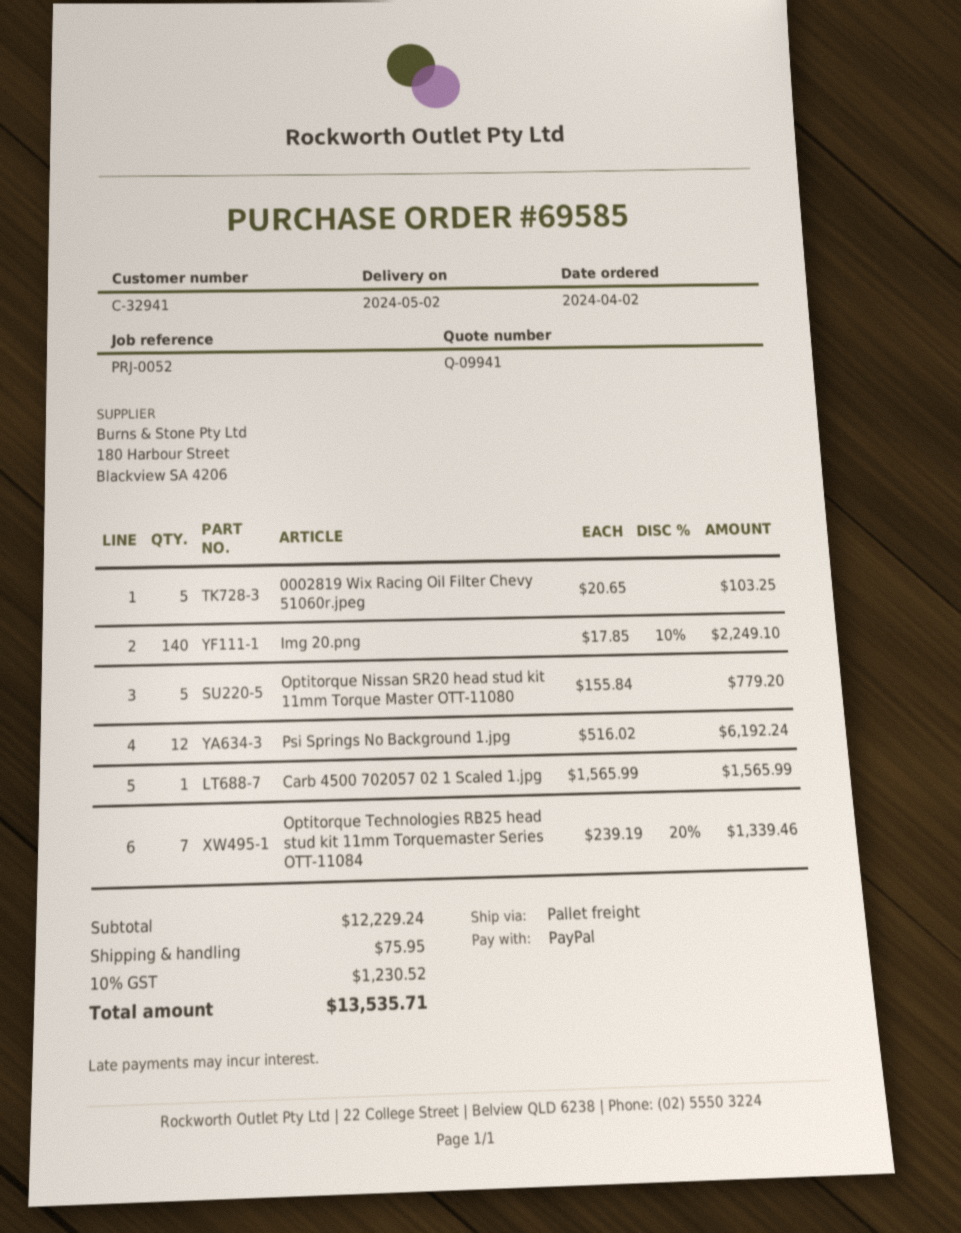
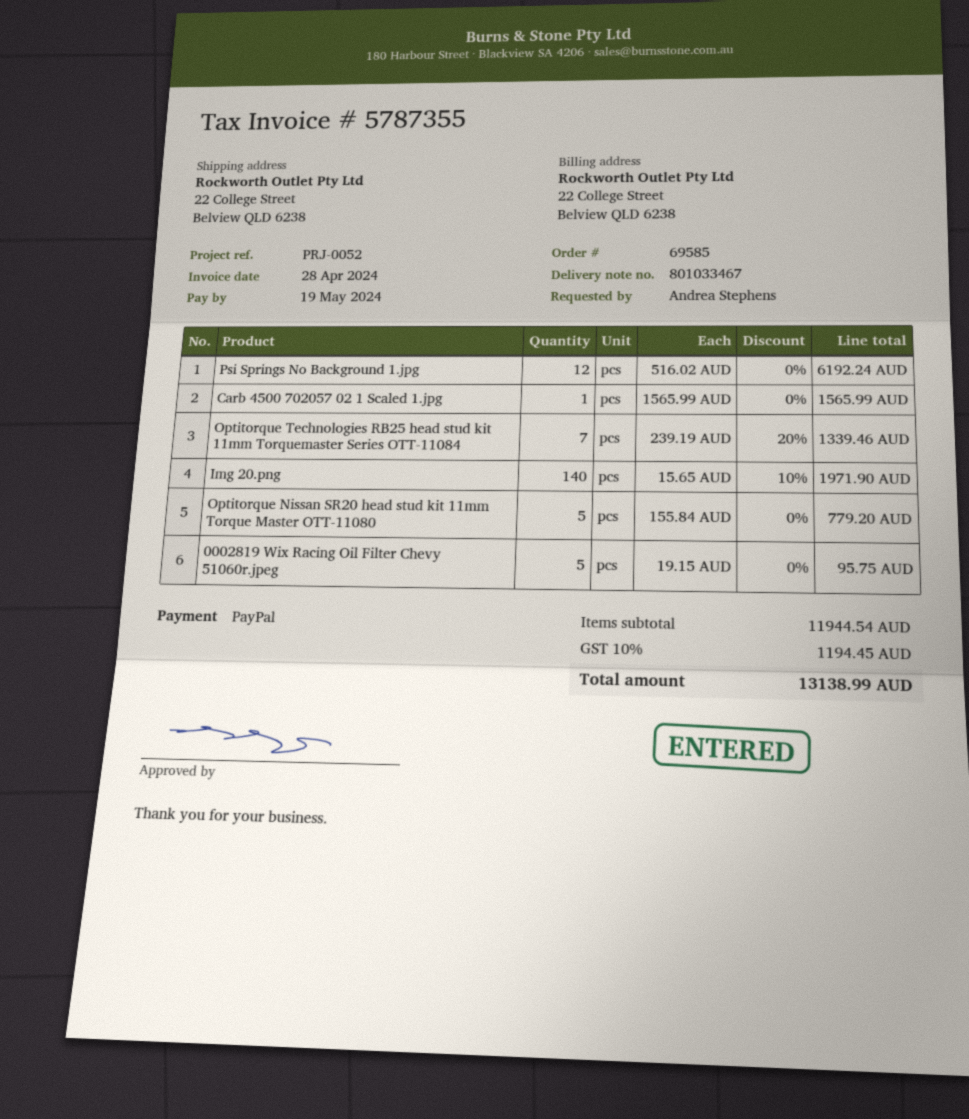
0002819 Wix Racing Oil Filter Chevy 51060r.jpeg: 5 x 20.65 = 103.25 -> 5 x 19.15 = 95.75
Img 20.png: 140 x 17.85 - 10% = 2249.10 -> 140 x 15.65 - 10% = 1971.90
subtotal: 12229.24 -> 11944.54
shipping: 75.95 -> none
tax: 10% = 1230.52 -> 10% = 1194.45
total: 13535.71 -> 13138.99

